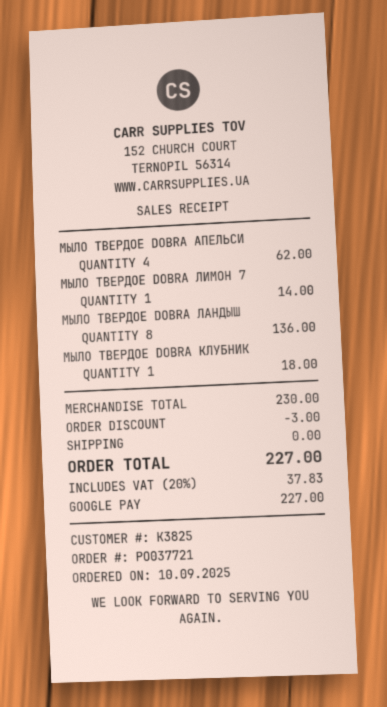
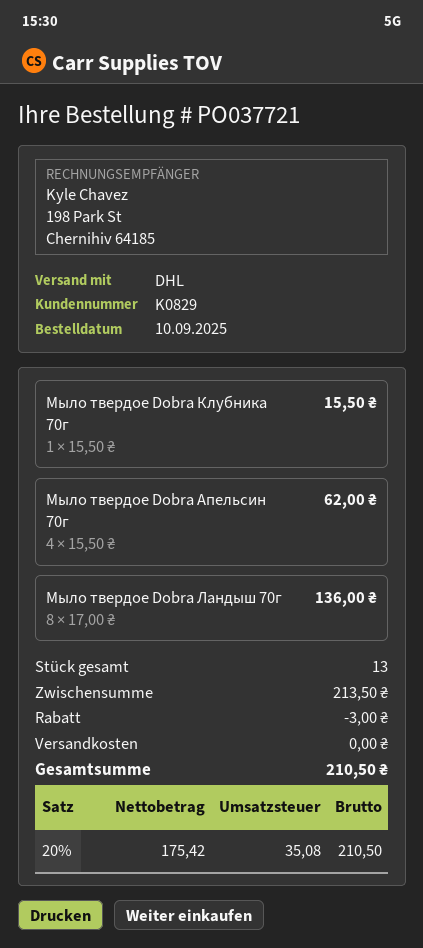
customer number: K3825 -> K0829
МЫЛО ТВЕРДОЕ DOBRA ЛИМОН 7: 1 for 14.00 -> none
МЫЛО ТВЕРДОЕ DOBRA КЛУБНИК: 1 for 18.00 -> 1 for 15.50
subtotal: 230.00 -> 213.50
tax: 20% = 37.83 -> 20% = 35.08
total: 227.00 -> 210.50

